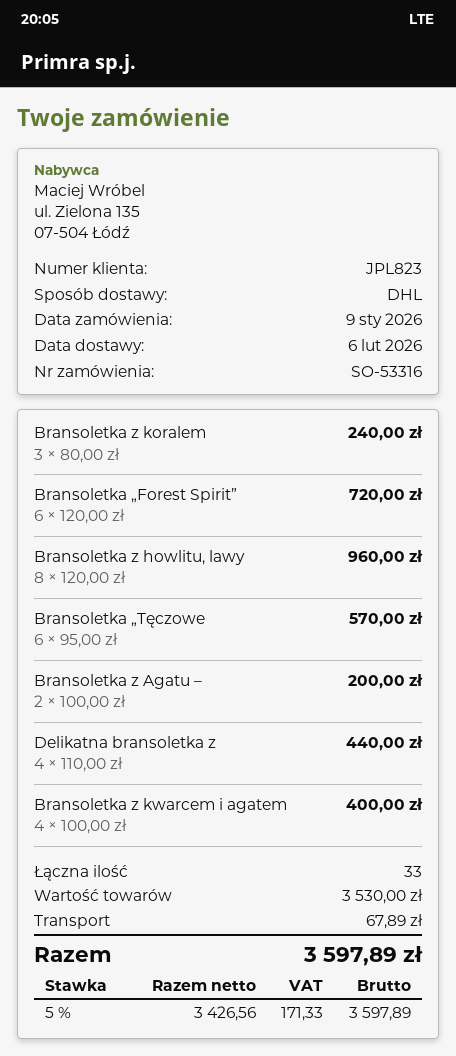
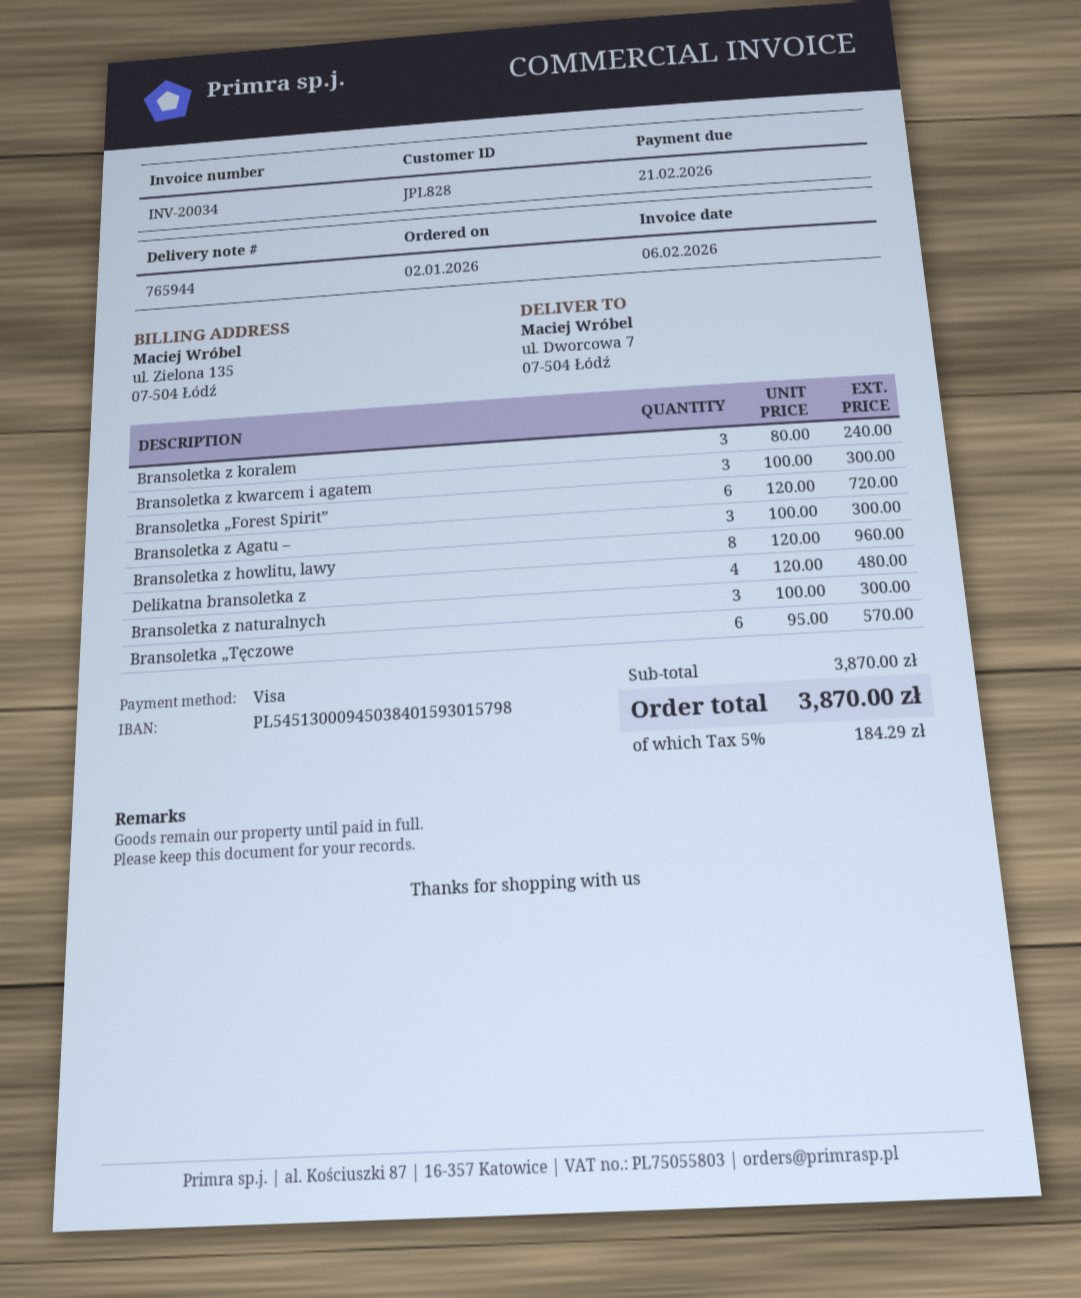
order date: 2026-01-09 -> 2026-01-02
customer number: JPL823 -> JPL828
Bransoletka z Agatu –: 2 x 100.00 = 200.00 -> 3 x 100.00 = 300.00
Delikatna bransoletka z: 4 x 110.00 = 440.00 -> 4 x 120.00 = 480.00
Bransoletka z kwarcem i agatem: 4 x 100.00 = 400.00 -> 3 x 100.00 = 300.00
Bransoletka z naturalnych: none -> 3 x 100.00 = 300.00
subtotal: 3530.00 -> 3870.00
shipping: 67.89 -> none
tax: 5% = 171.33 -> 5% = 184.29
total: 3597.89 -> 3870.00

